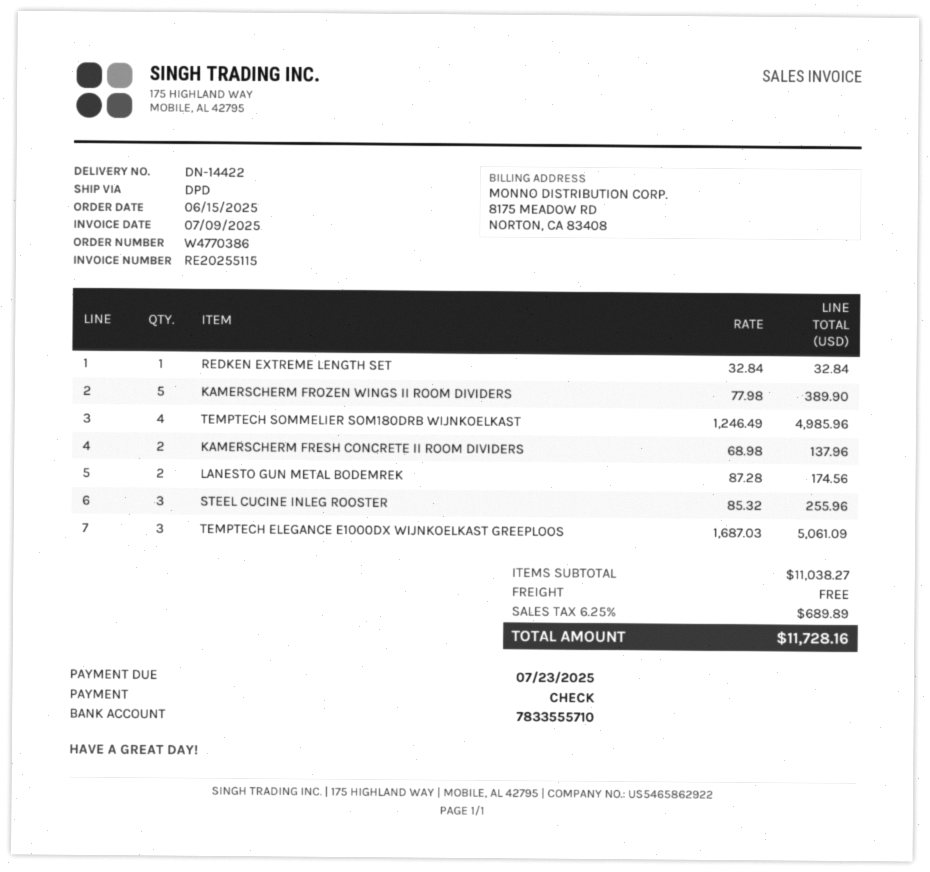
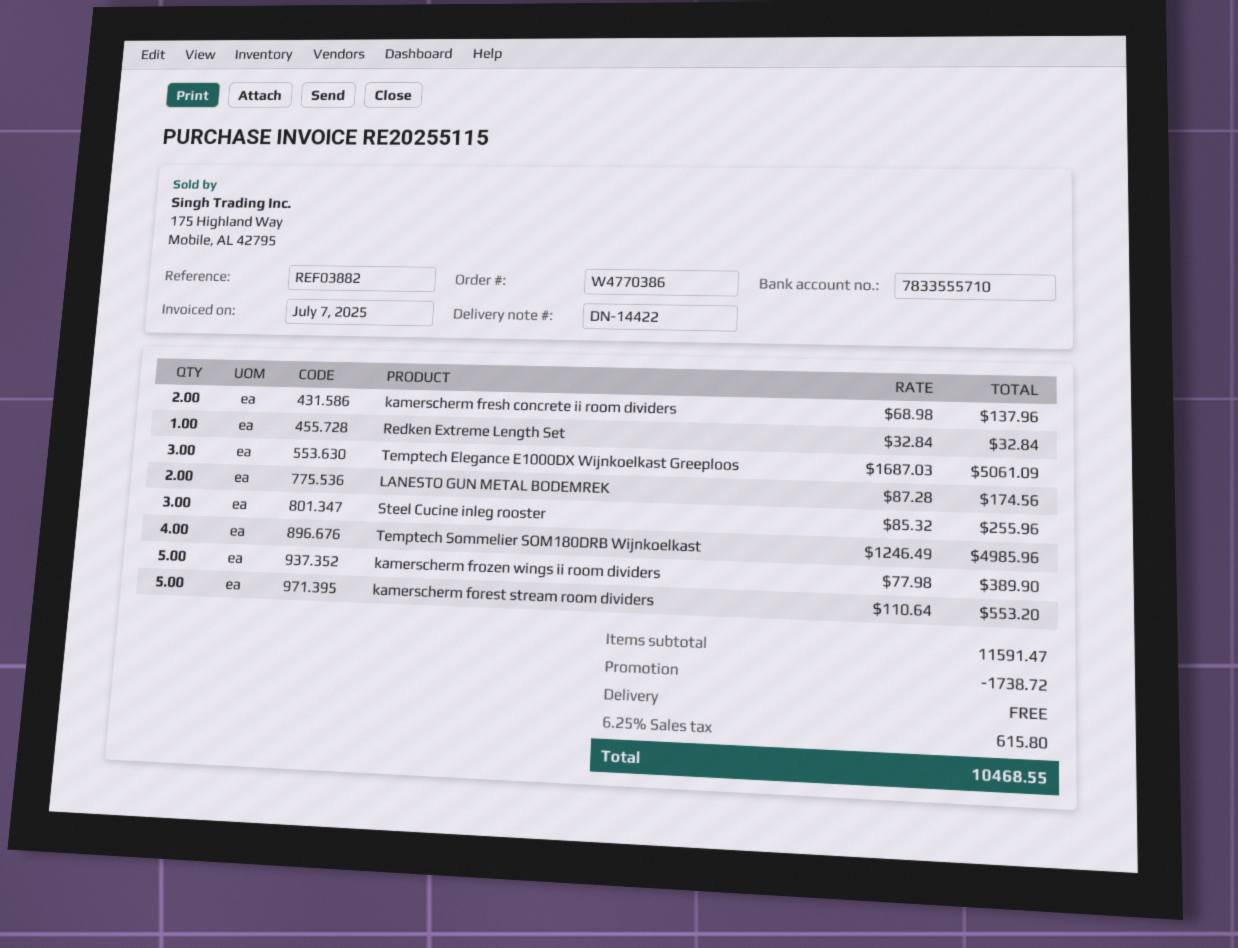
invoice date: 2025-07-09 -> 2025-07-07
kamerscherm forest stream room dividers: none -> 5 x 110.64 = 553.20
subtotal: 11038.27 -> 11591.47
discount: none -> 1738.72
tax: 6.25% = 689.89 -> 6.25% = 615.80
total: 11728.16 -> 10468.55

